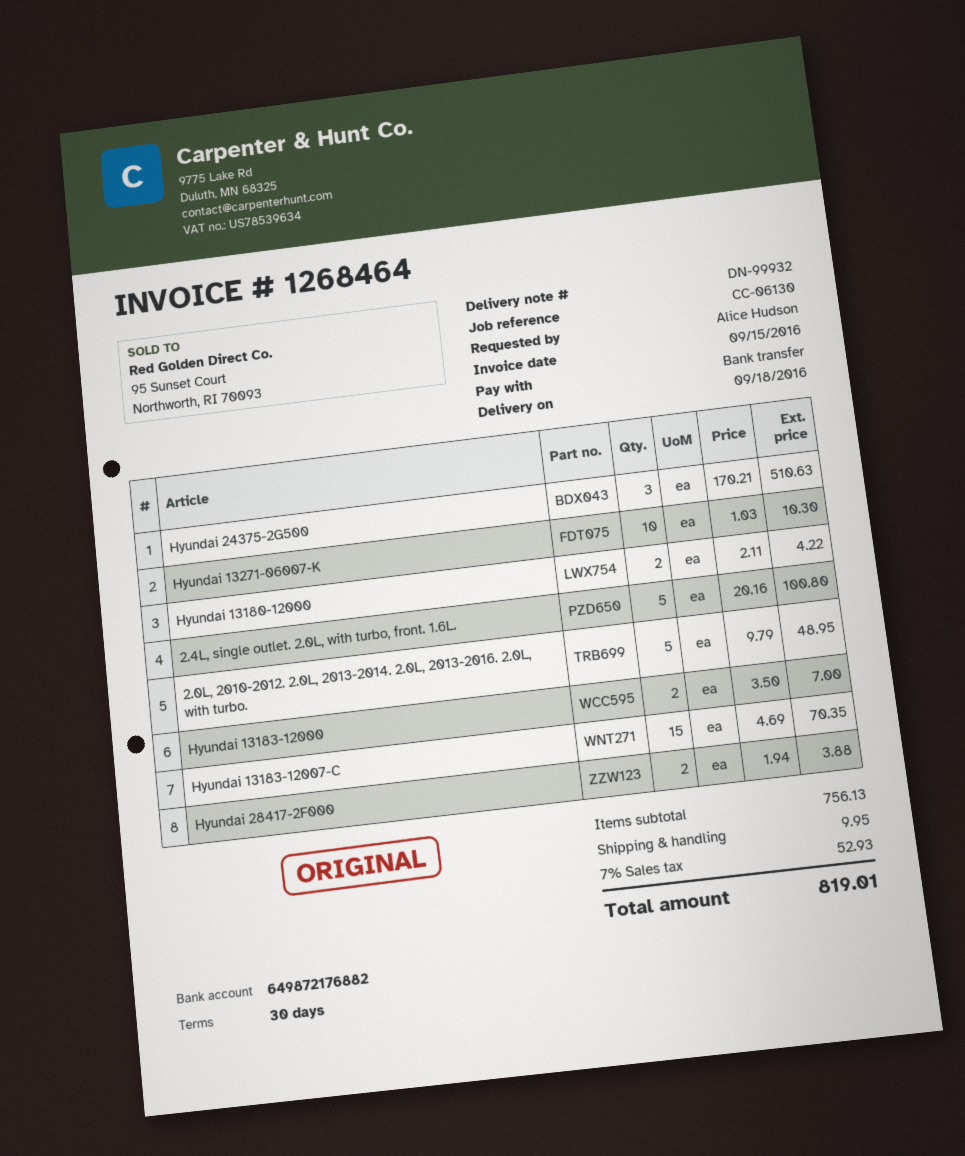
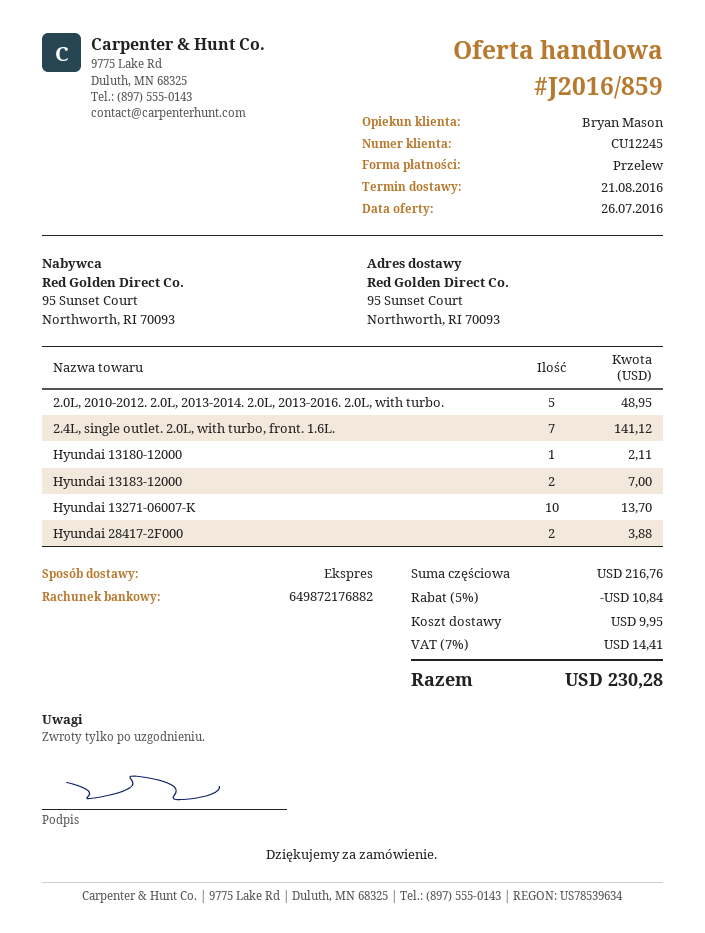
delivery date: 2016-09-18 -> 2016-08-21
Hyundai 24375-2G500: 3 for 510.63 -> none
Hyundai 13271-06007-K: 10 for 10.30 -> 10 for 13.70
Hyundai 13180-12000: 2 for 4.22 -> 1 for 2.11
2.4L, single outlet. 2.0L, with turbo, front. 1.6L.: 5 for 100.80 -> 7 for 141.12
Hyundai 13183-12007-C: 15 for 70.35 -> none
subtotal: 756.13 -> 216.76
discount: none -> 5% = 10.84
tax: 7% = 52.93 -> 7% = 14.41
total: 819.01 -> 230.28

